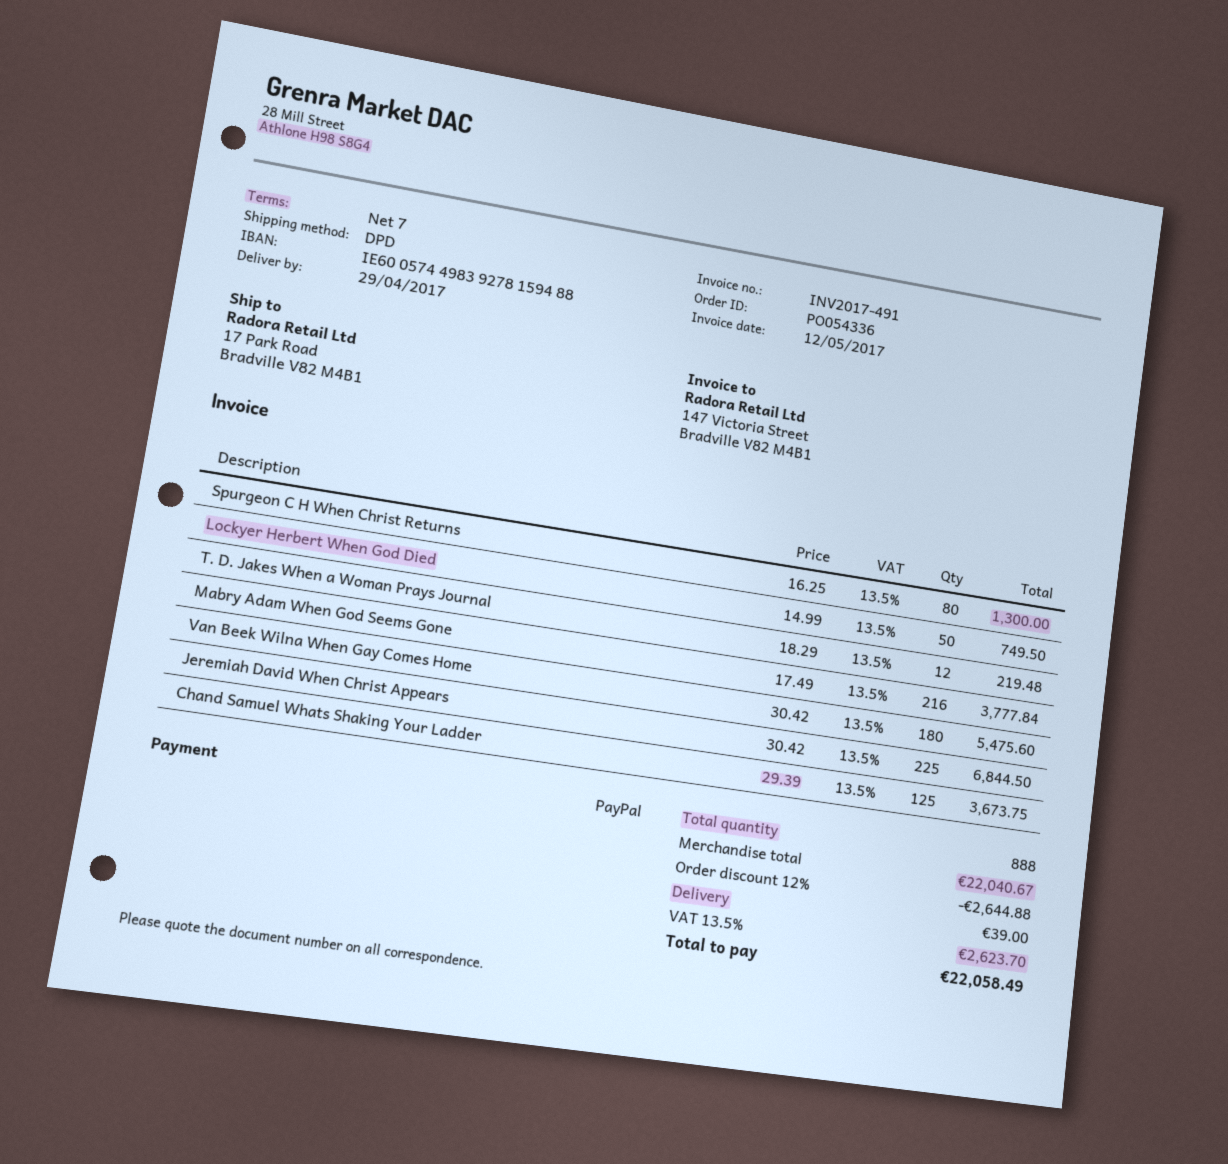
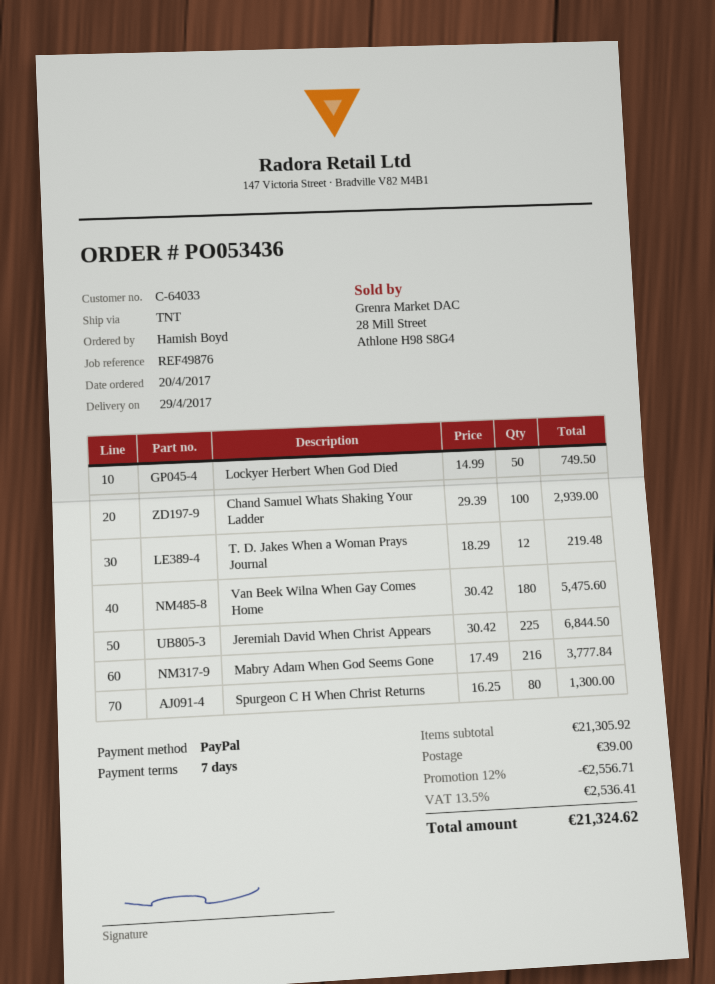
order number: PO054336 -> PO053436
shipping method: DPD -> TNT
Chand Samuel Whats Shaking Your Ladder: 125 x 29.39 = 3673.75 -> 100 x 29.39 = 2939.00
subtotal: 22040.67 -> 21305.92
discount: 12% = 2644.88 -> 12% = 2556.71
tax: 13.5% = 2623.70 -> 13.5% = 2536.41
total: 22058.49 -> 21324.62

